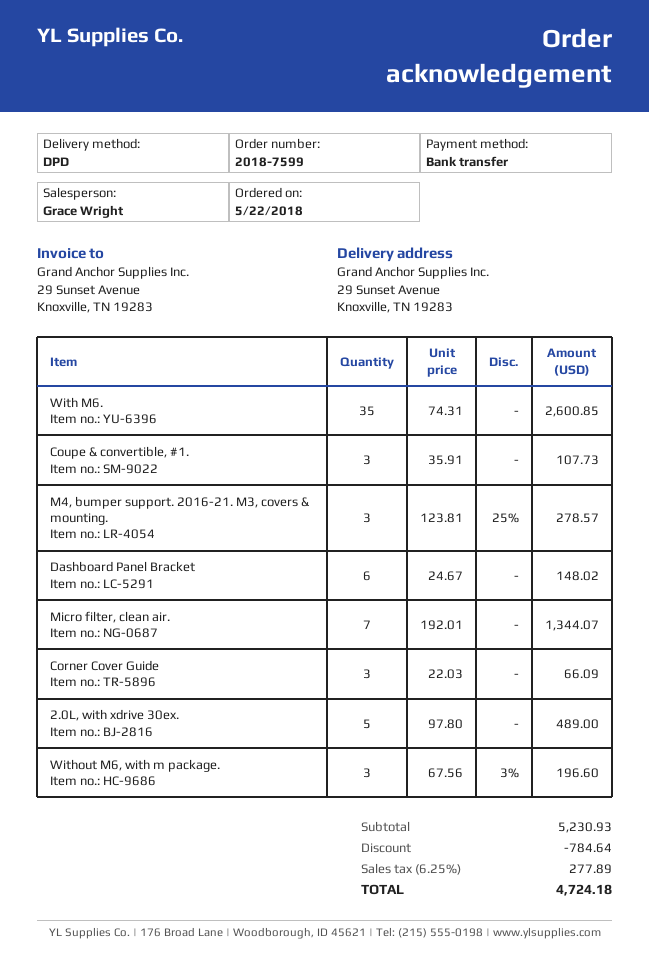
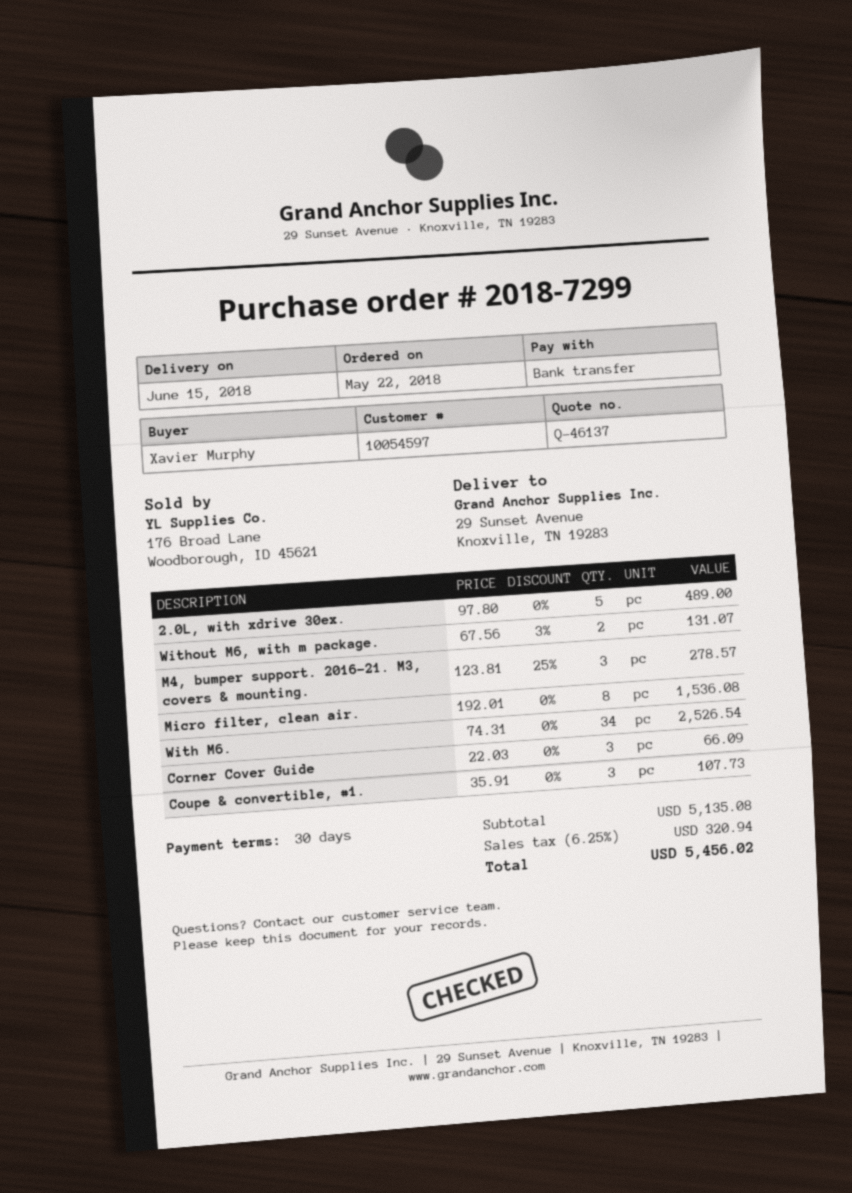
order number: 2018-7599 -> 2018-7299
With M6.: 35 x 74.31 = 2600.85 -> 34 x 74.31 = 2526.54
Dashboard Panel Bracket: 6 x 24.67 = 148.02 -> none
Micro filter, clean air.: 7 x 192.01 = 1344.07 -> 8 x 192.01 = 1536.08
Without M6, with m package.: 3 x 67.56 - 3% = 196.60 -> 2 x 67.56 - 3% = 131.07
subtotal: 5230.93 -> 5135.08
discount: 784.64 -> none
tax: 6.25% = 277.89 -> 6.25% = 320.94
total: 4724.18 -> 5456.02

